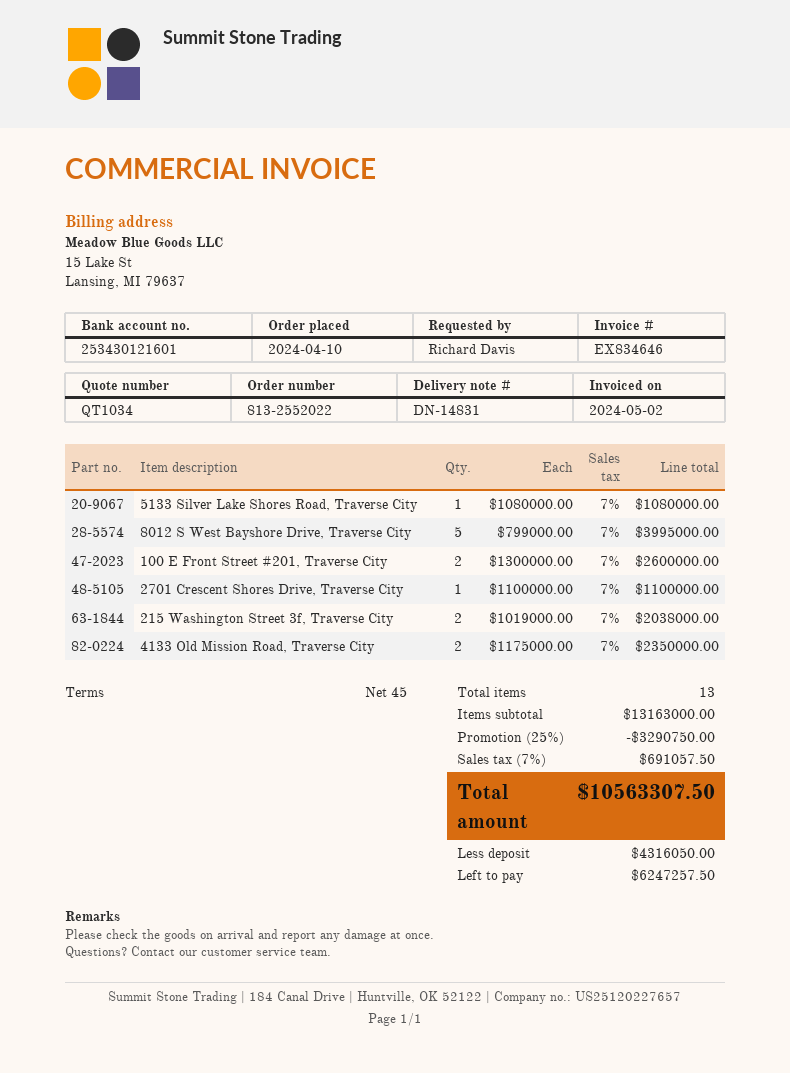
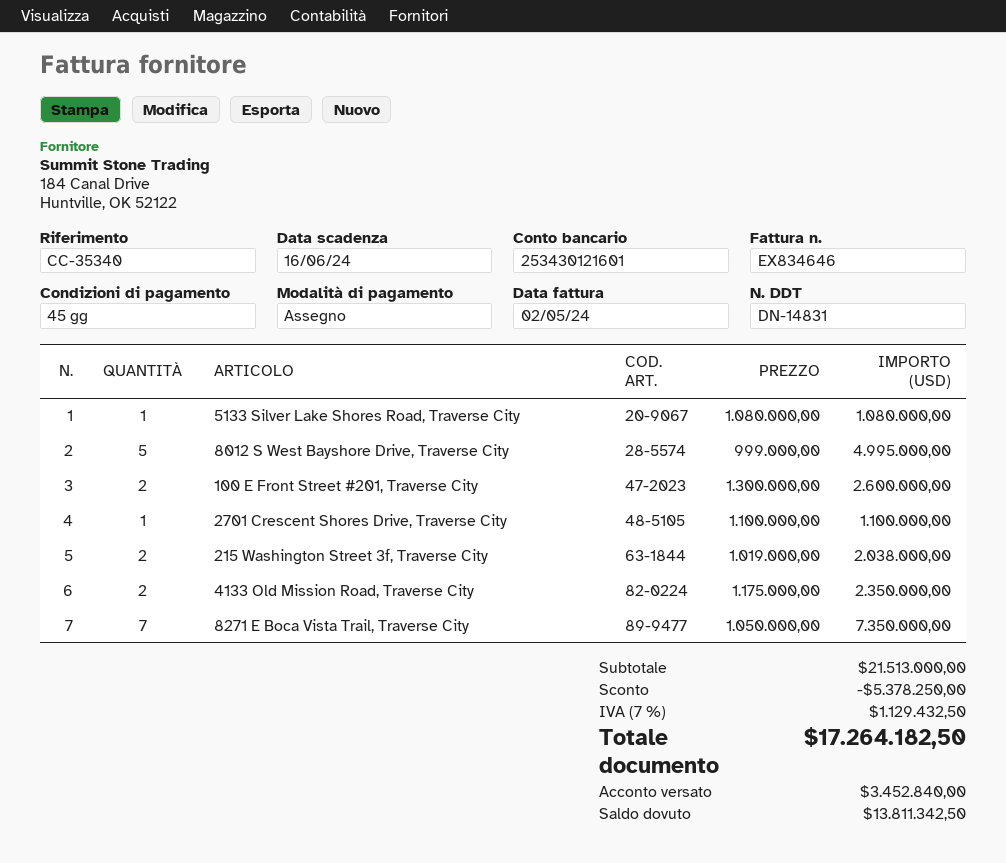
8012 S West Bayshore Drive, Traverse City: 5 x 799000.00 = 3995000.00 -> 5 x 999000.00 = 4995000.00
8271 E Boca Vista Trail, Traverse City: none -> 7 x 1050000.00 = 7350000.00
subtotal: 13163000.00 -> 21513000.00
discount: 3290750.00 -> 5378250.00
tax: 7% = 691057.50 -> 7% = 1129432.50
total: 10563307.50 -> 17264182.50
deposit: 4316050.00 -> 3452840.00
balance: 6247257.50 -> 13811342.50

